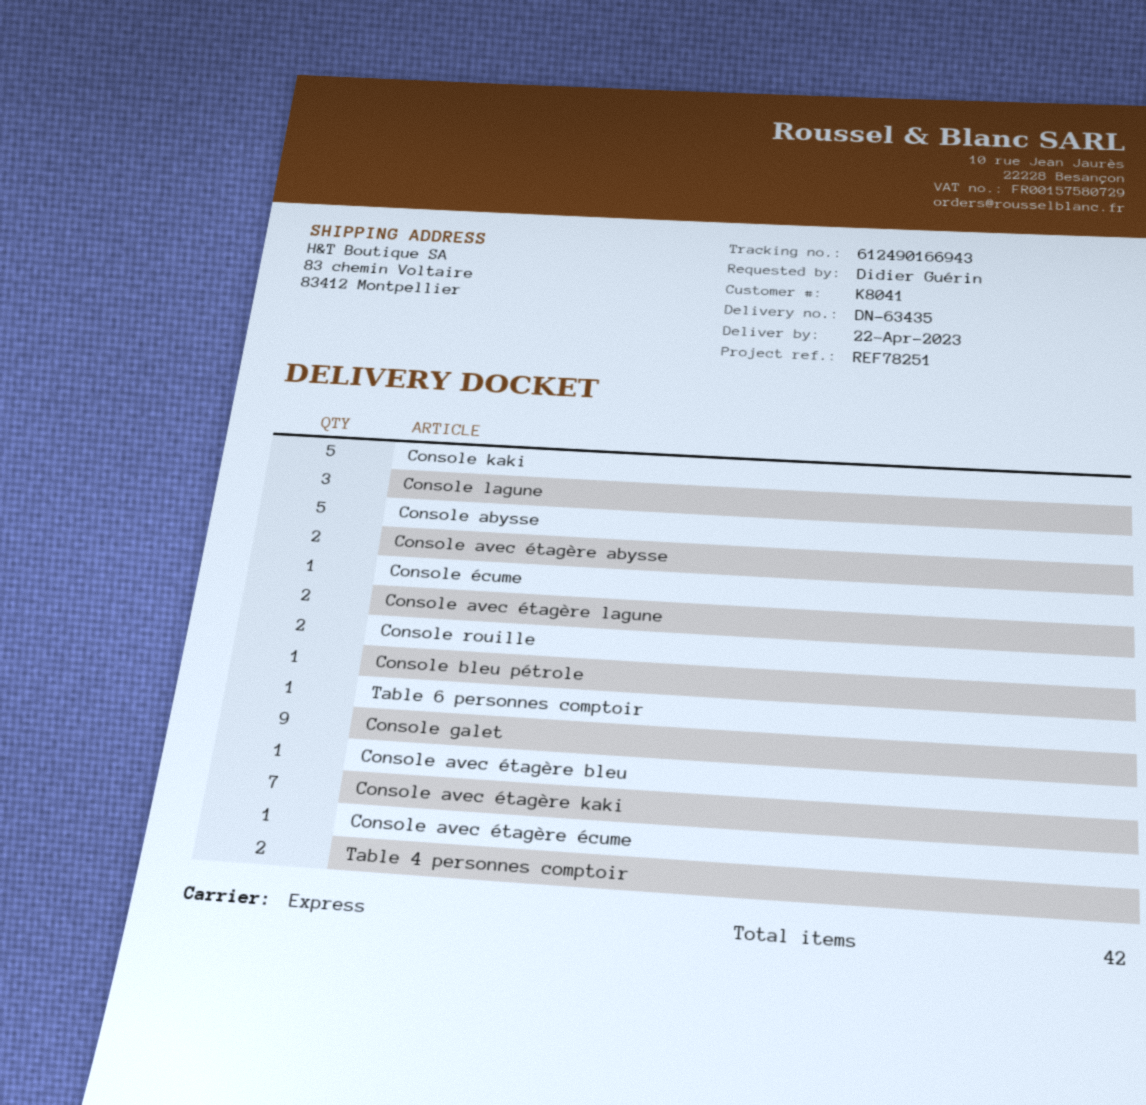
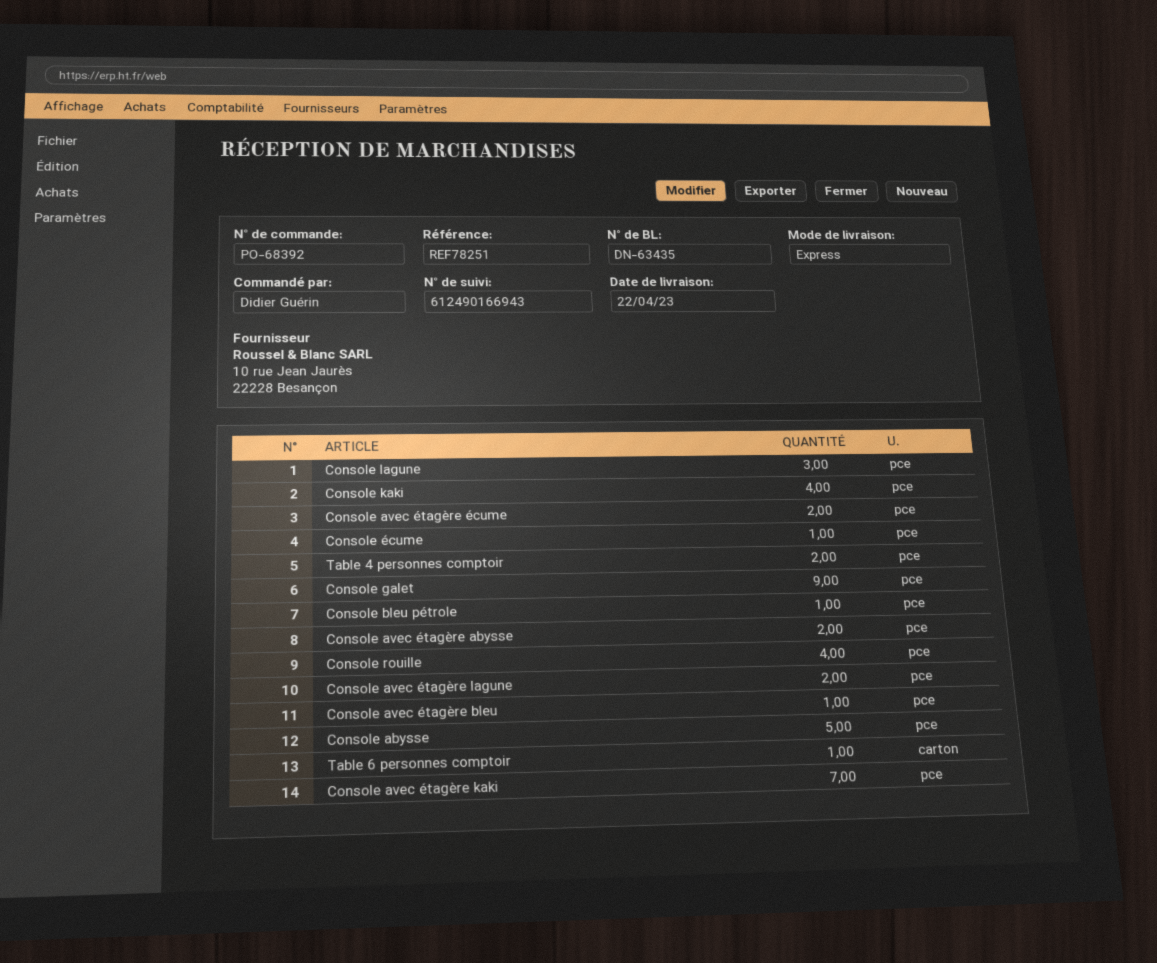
Console kaki: 5 -> 4
Console rouille: 2 -> 4
Console avec étagère écume: 1 -> 2

